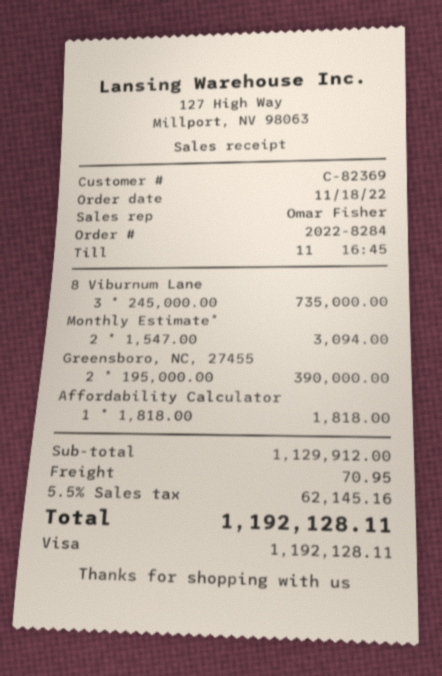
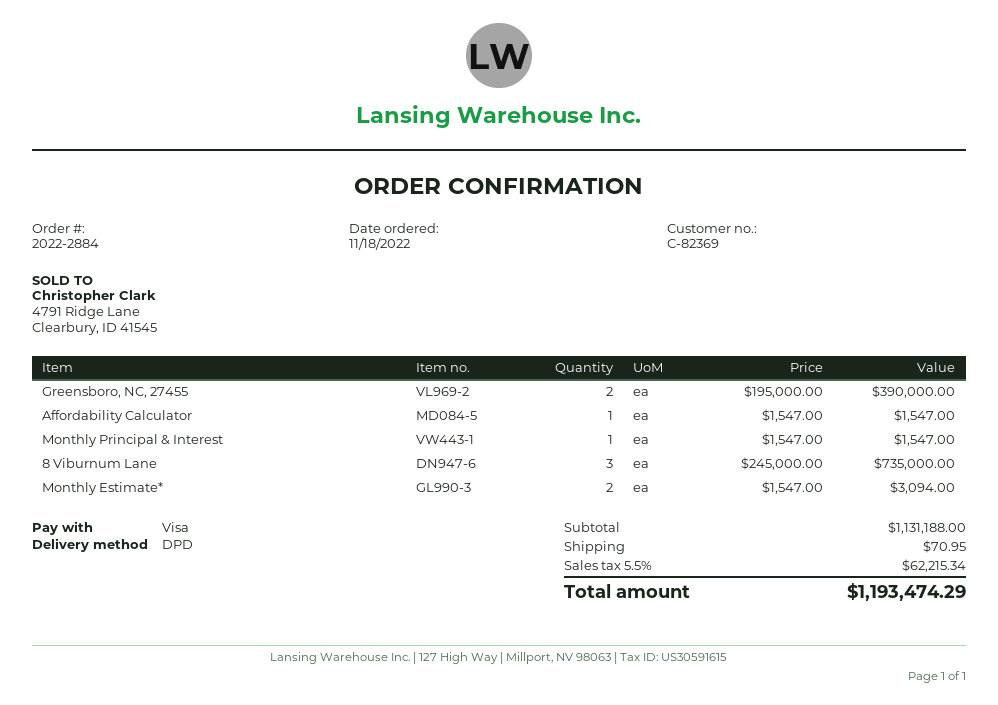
order number: 2022-8284 -> 2022-2884
Affordability Calculator: 1 x 1818.00 = 1818.00 -> 1 x 1547.00 = 1547.00
Monthly Principal & Interest: none -> 1 x 1547.00 = 1547.00
subtotal: 1129912.00 -> 1131188.00
tax: 5.5% = 62145.16 -> 5.5% = 62215.34
total: 1192128.11 -> 1193474.29

